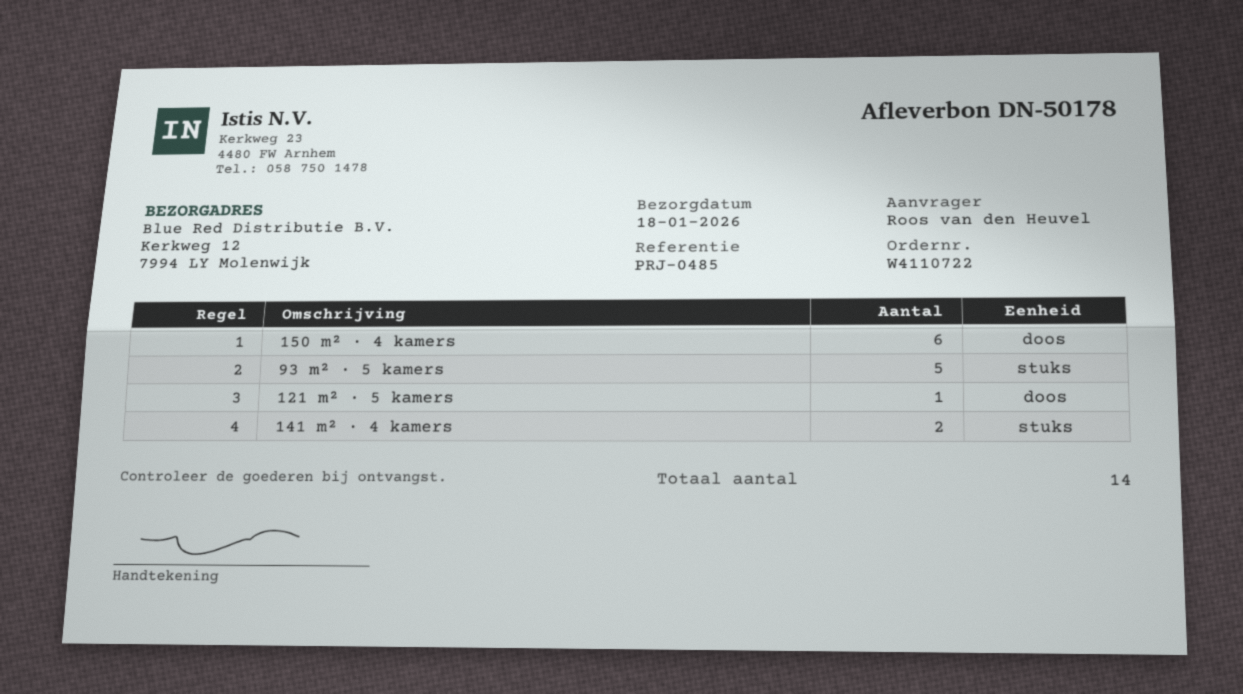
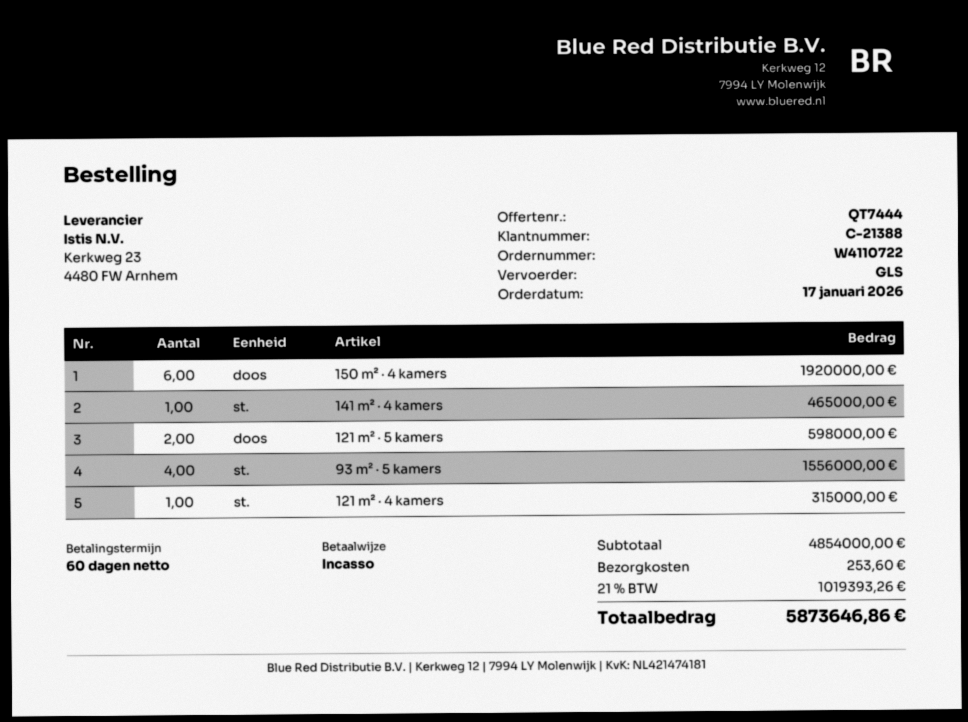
93 m² · 5 kamers: 5 -> 4
121 m² · 5 kamers: 1 -> 2
141 m² · 4 kamers: 2 -> 1
121 m² · 4 kamers: none -> 1

